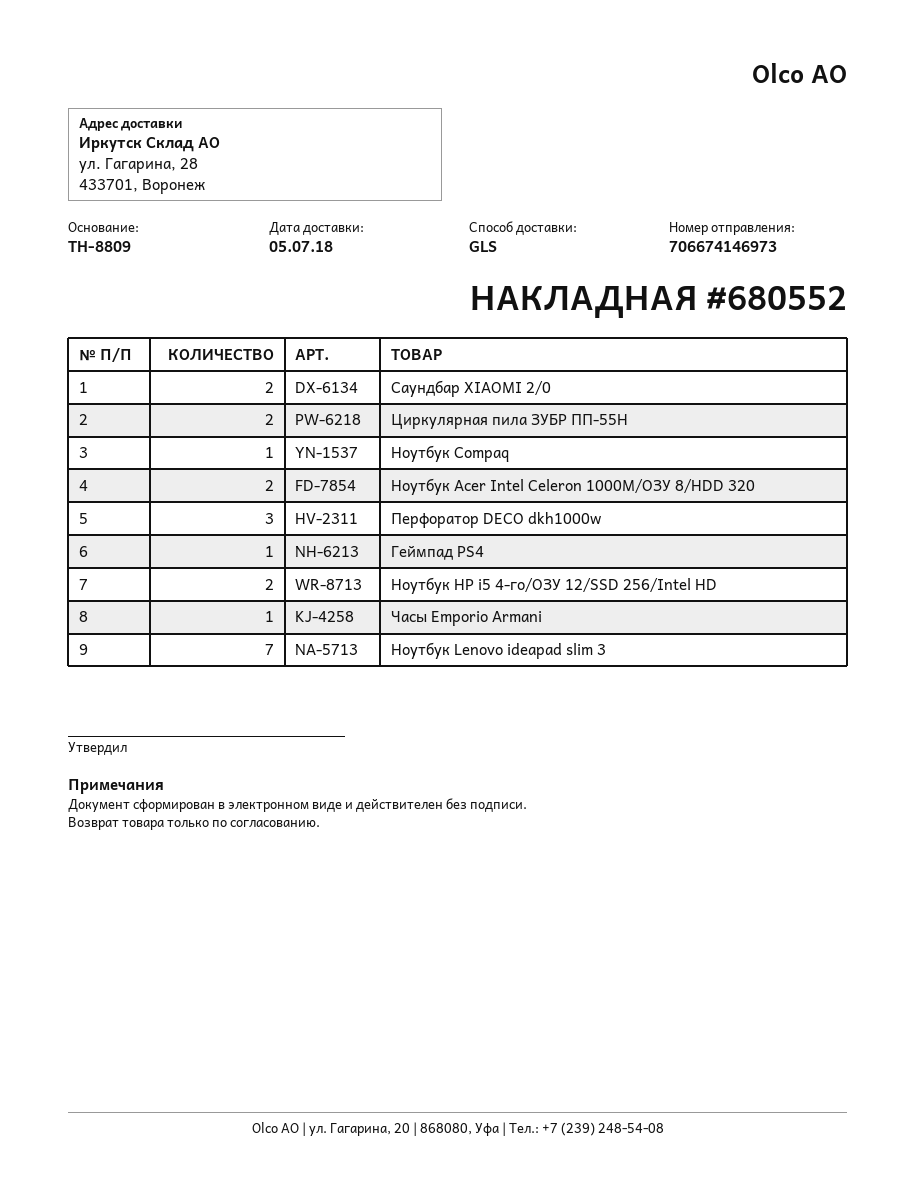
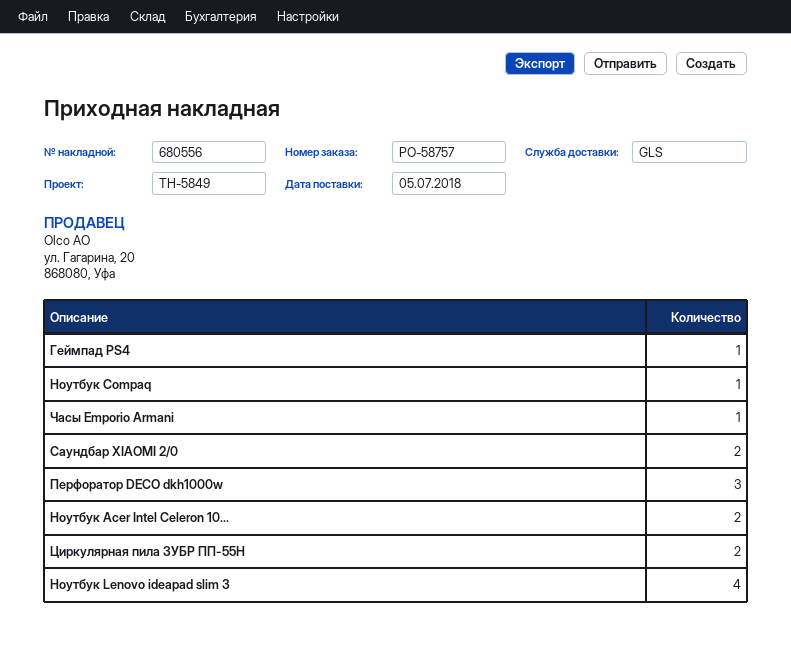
delivery note number: 680552 -> 680556
reference: TH-8809 -> TH-5849
Ноутбук HP i5 4-го/ОЗУ 12/SSD 256/Intel HD: 2 -> none
Ноутбук Lenovo ideapad slim 3: 7 -> 4

